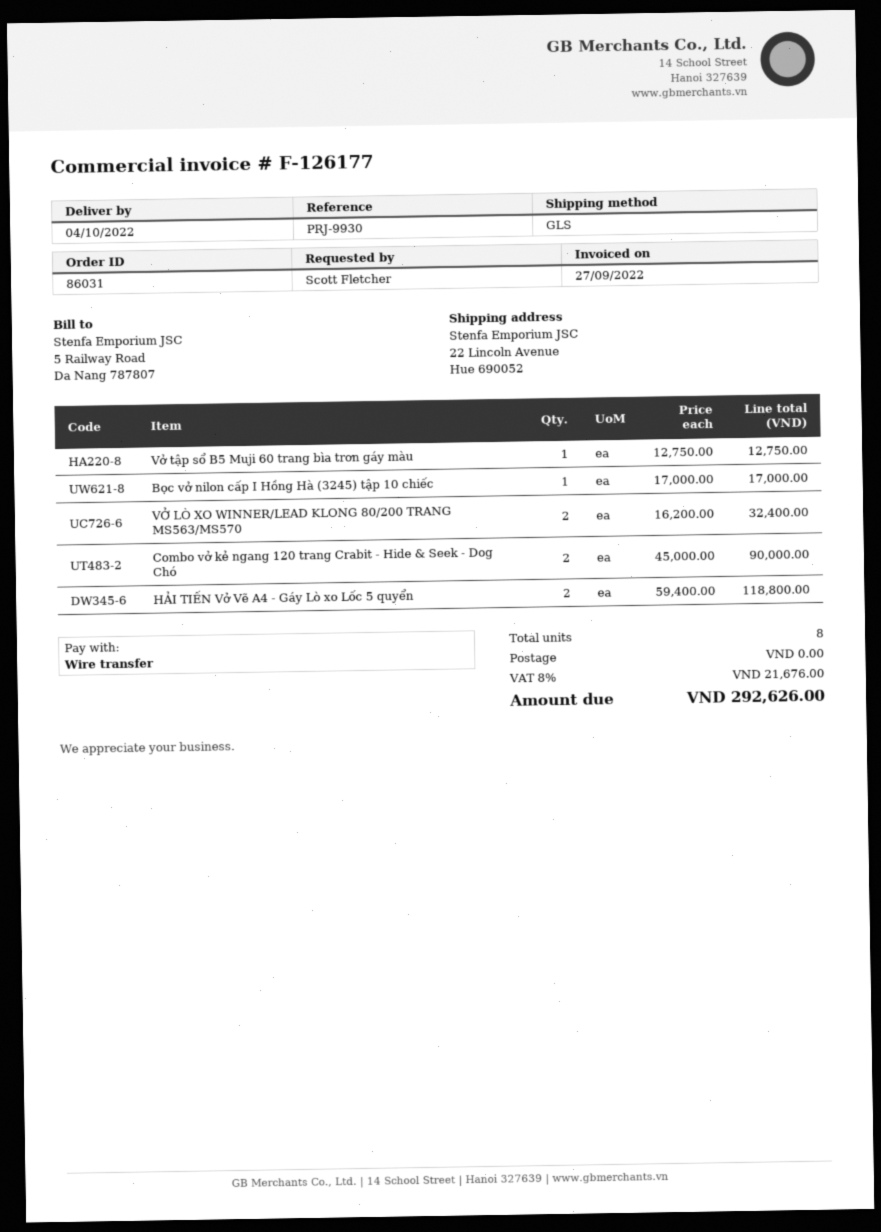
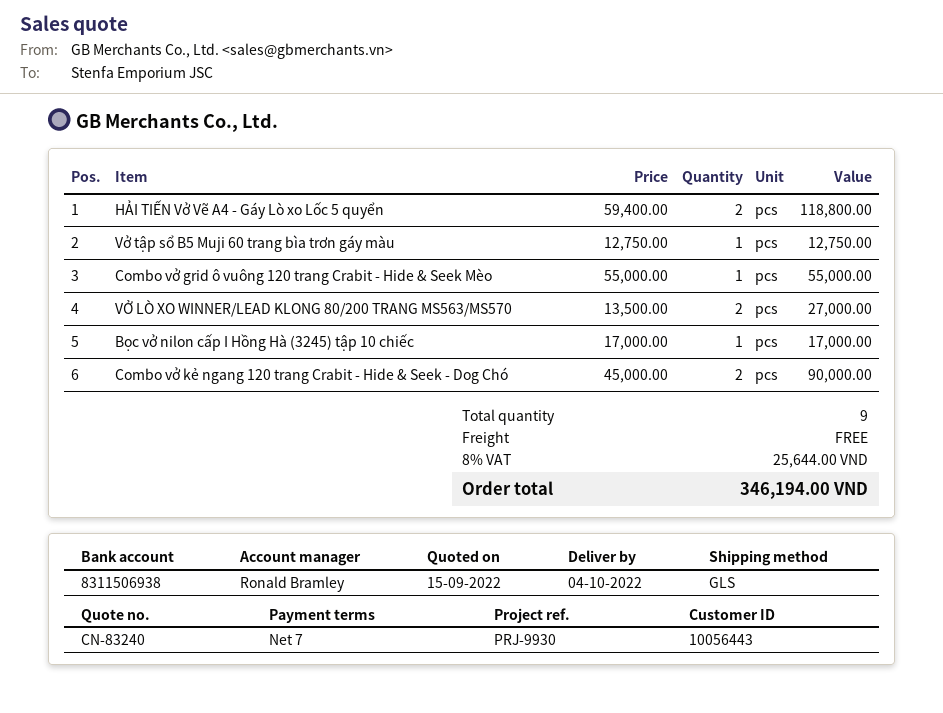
VỞ LÒ XO WINNER/LEAD KLONG 80/200 TRANG MS563/MS570: 2 x 16200.00 = 32400.00 -> 2 x 13500.00 = 27000.00
Combo vở grid ô vuông 120 trang Crabit - Hide & Seek Mèo: none -> 1 x 55000.00 = 55000.00
total quantity: 8 -> 9
tax: 8% = 21676.00 -> 8% = 25644.00
total: 292626.00 -> 346194.00

